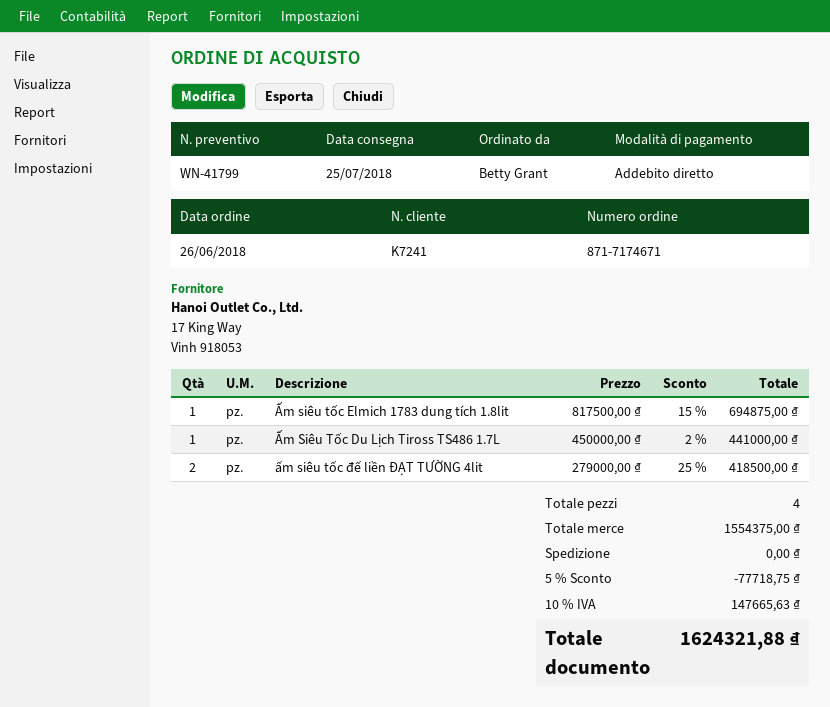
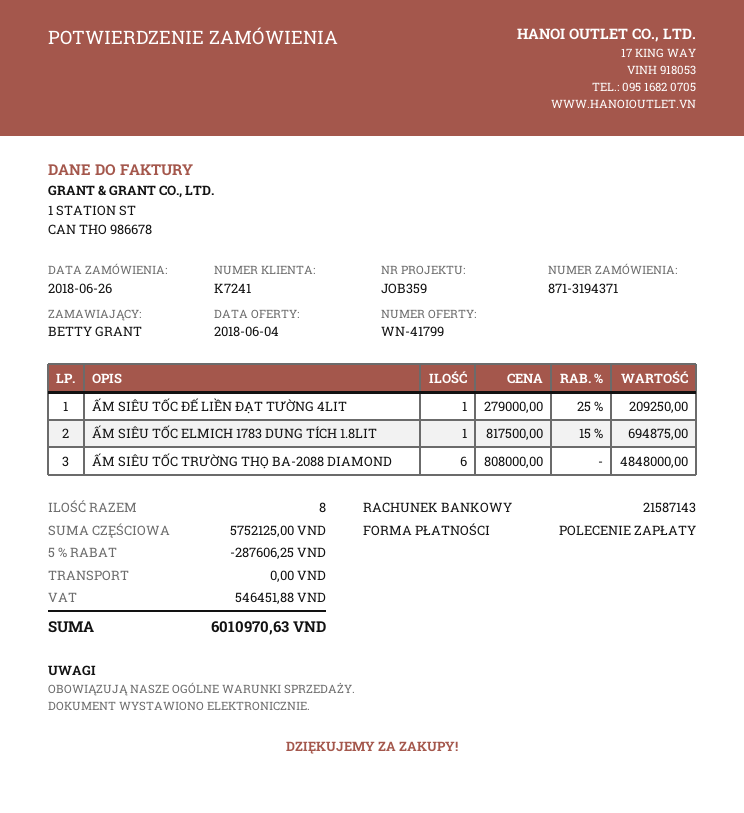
order number: 871-7174671 -> 871-3194371
Ấm Siêu Tốc Du Lịch Tiross TS486 1.7L: 1 x 450000.00 - 2% = 441000.00 -> none
ấm siêu tốc đế liền ĐẠT TƯỜNG 4lit: 2 x 279000.00 - 25% = 418500.00 -> 1 x 279000.00 - 25% = 209250.00
ẤM SIÊU TỐC TRƯỜNG THỌ BA-2088 DIAMOND: none -> 6 x 808000.00 = 4848000.00
total quantity: 4 -> 8
subtotal: 1554375.00 -> 5752125.00
discount: 5% = 77718.75 -> 5% = 287606.25
tax: 147665.63 -> 546451.88
total: 1624321.88 -> 6010970.63

